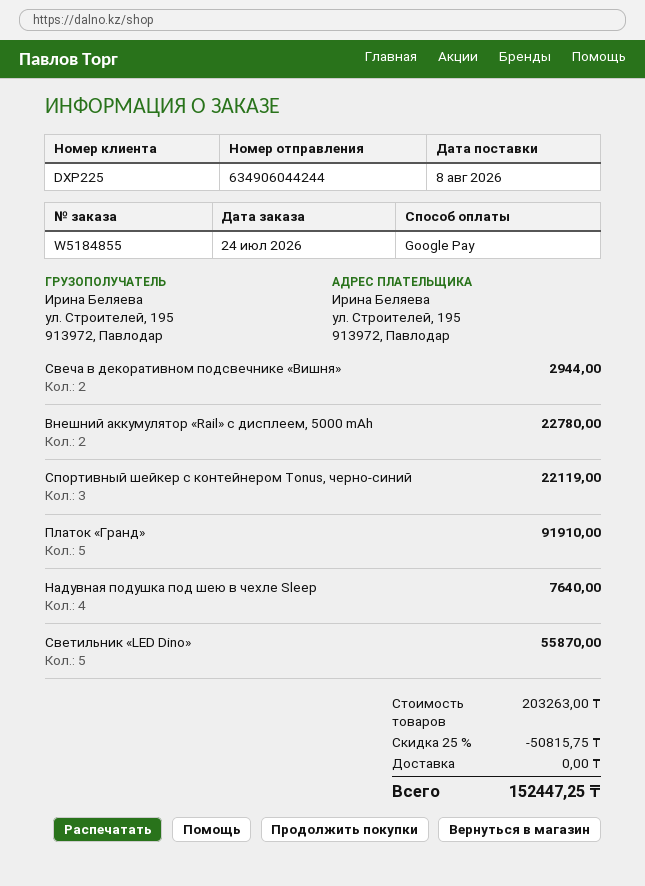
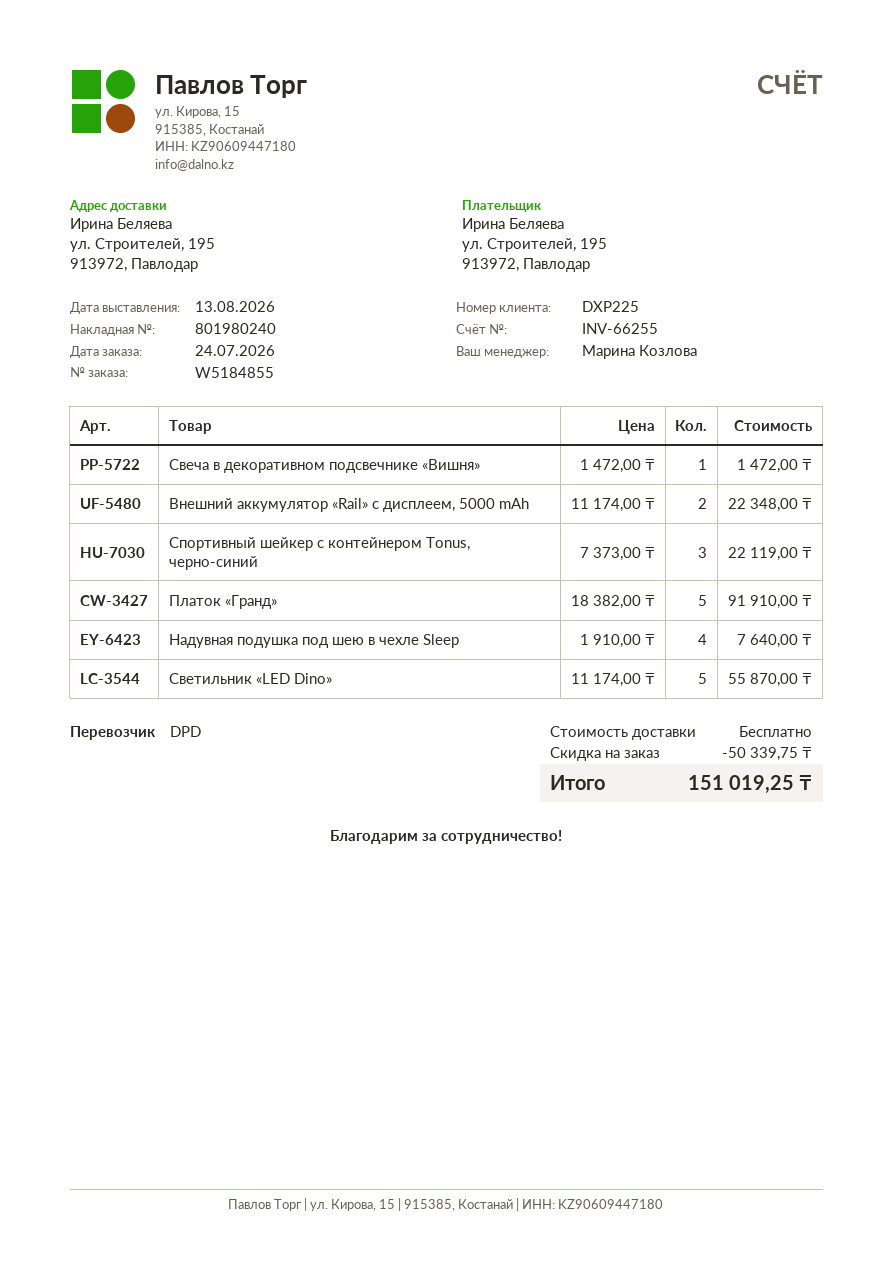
Свеча в декоративном подсвечнике «Вишня»: 2 for 2944.00 -> 1 for 1472.00
Внешний аккумулятор «Rail» c дисплеем, 5000 mAh: 2 for 22780.00 -> 2 for 22348.00
discount: 50815.75 -> 50339.75
total: 152447.25 -> 151019.25

